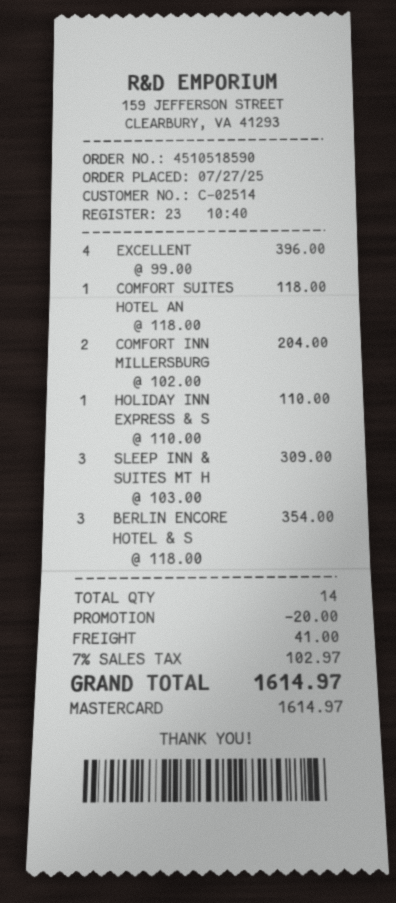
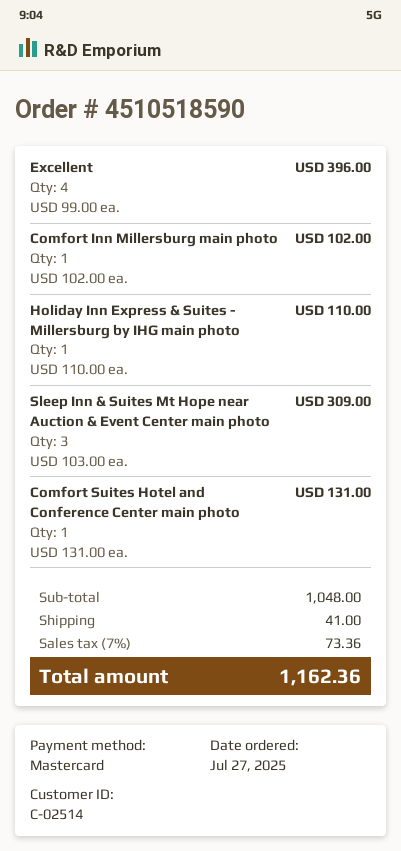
COMFORT SUITES HOTEL AN: 1 x 118.00 = 118.00 -> 1 x 131.00 = 131.00
COMFORT INN MILLERSBURG: 2 x 102.00 = 204.00 -> 1 x 102.00 = 102.00
BERLIN ENCORE HOTEL & S: 3 x 118.00 = 354.00 -> none
discount: 20.00 -> none
tax: 7% = 102.97 -> 7% = 73.36
total: 1614.97 -> 1162.36

